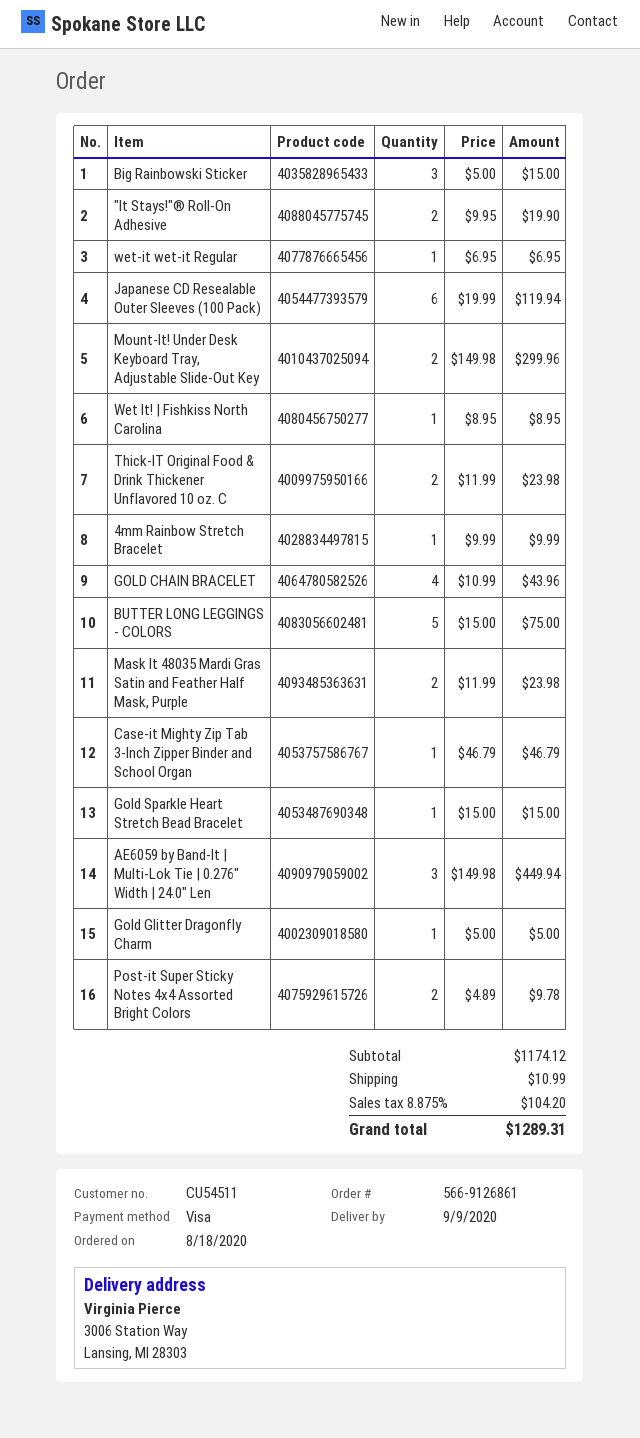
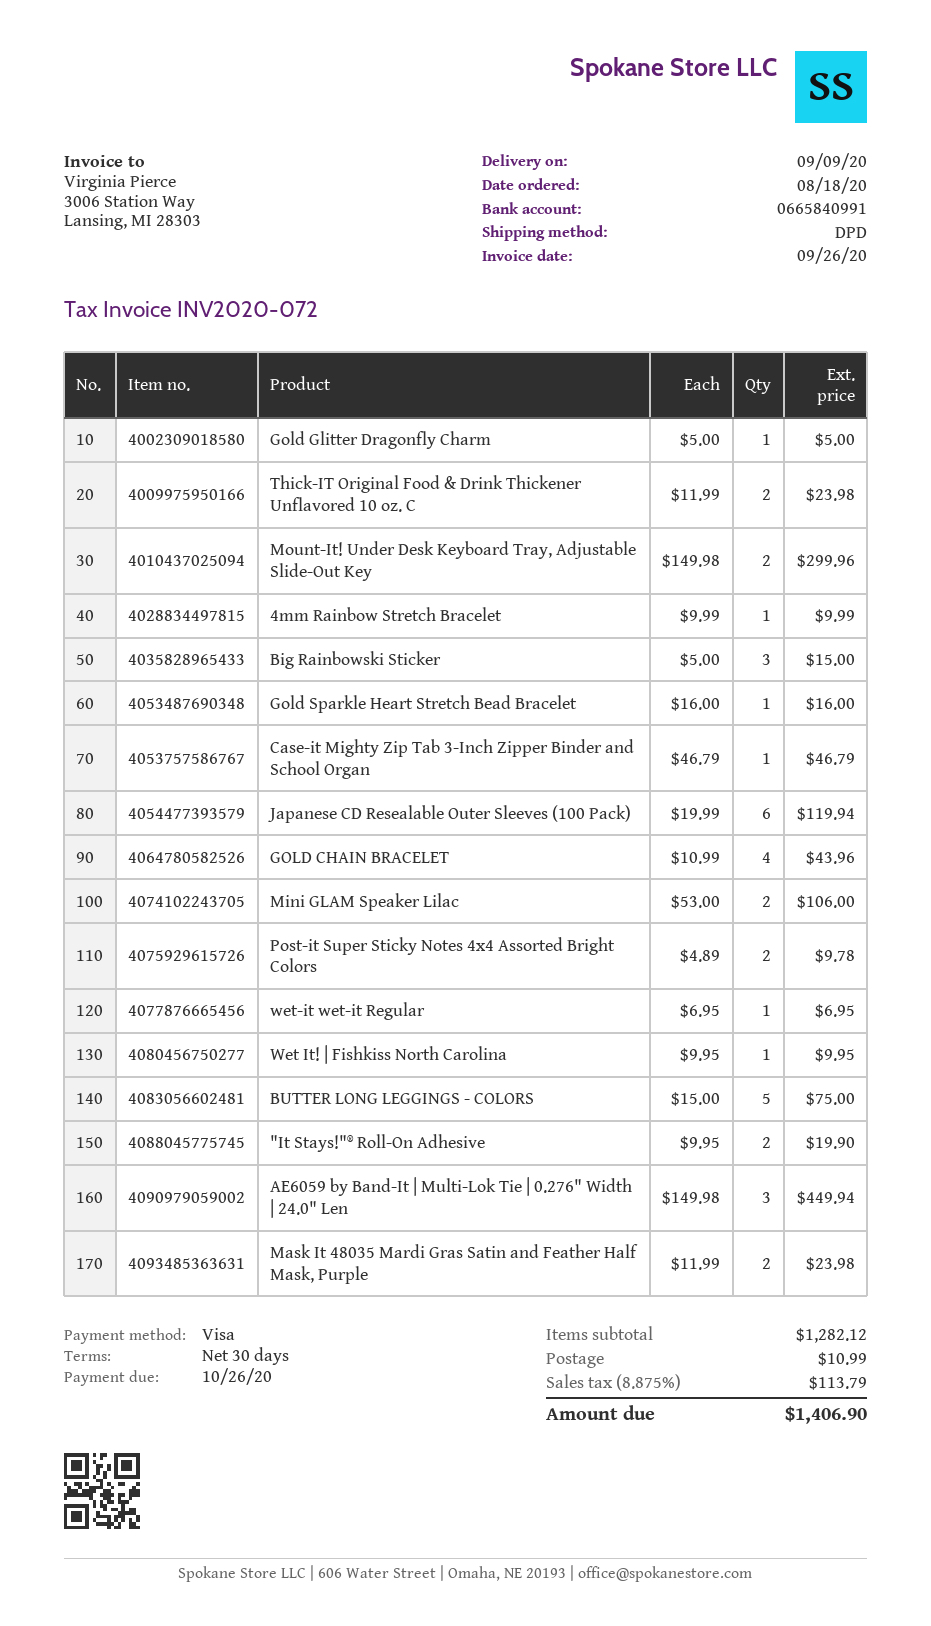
Wet It! | Fishkiss North Carolina: 1 x 8.95 = 8.95 -> 1 x 9.95 = 9.95
Gold Sparkle Heart Stretch Bead Bracelet: 1 x 15.00 = 15.00 -> 1 x 16.00 = 16.00
Mini GLAM Speaker Lilac: none -> 2 x 53.00 = 106.00
subtotal: 1174.12 -> 1282.12
tax: 8.875% = 104.20 -> 8.875% = 113.79
total: 1289.31 -> 1406.90

